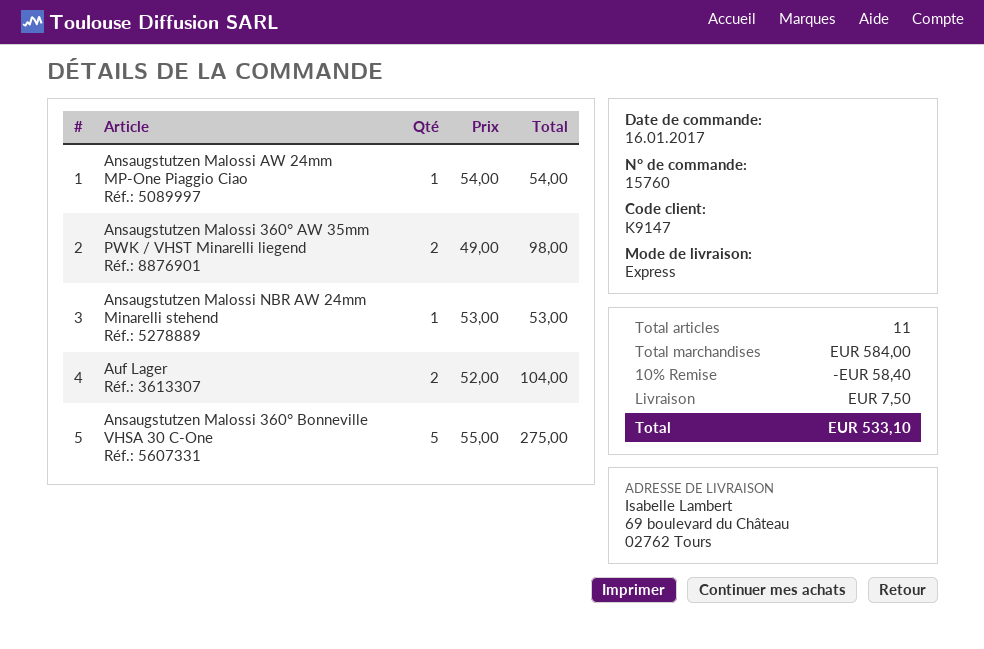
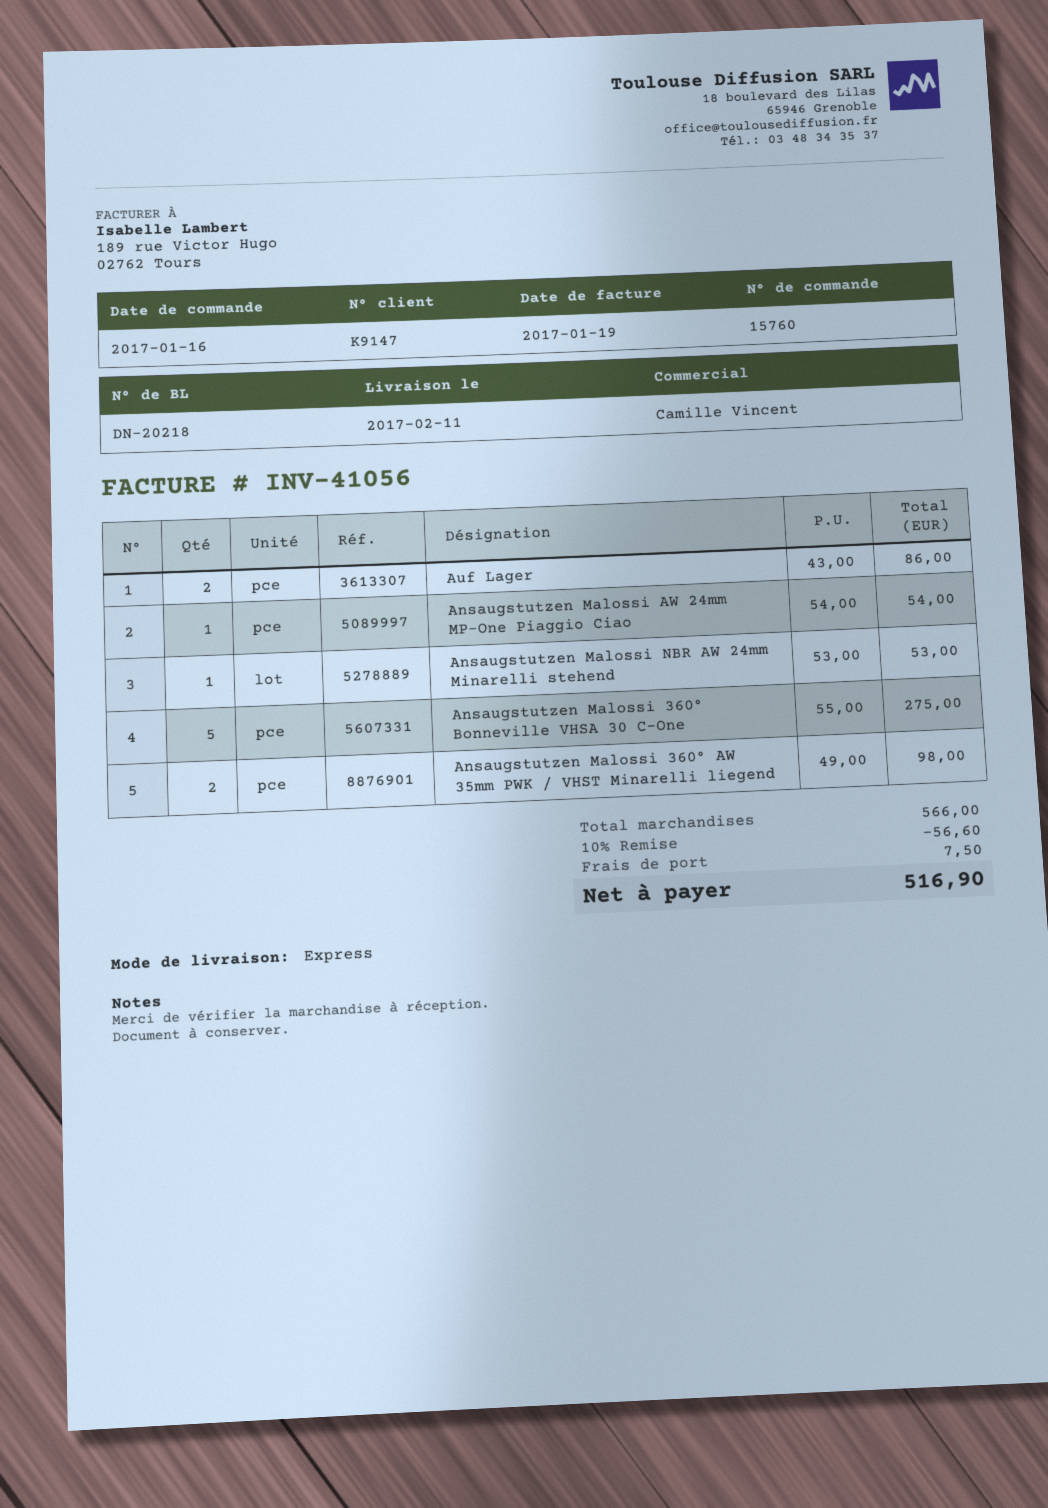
Auf Lager: 2 x 52.00 = 104.00 -> 2 x 43.00 = 86.00
subtotal: 584.00 -> 566.00
discount: 10% = 58.40 -> 10% = 56.60
total: 533.10 -> 516.90

